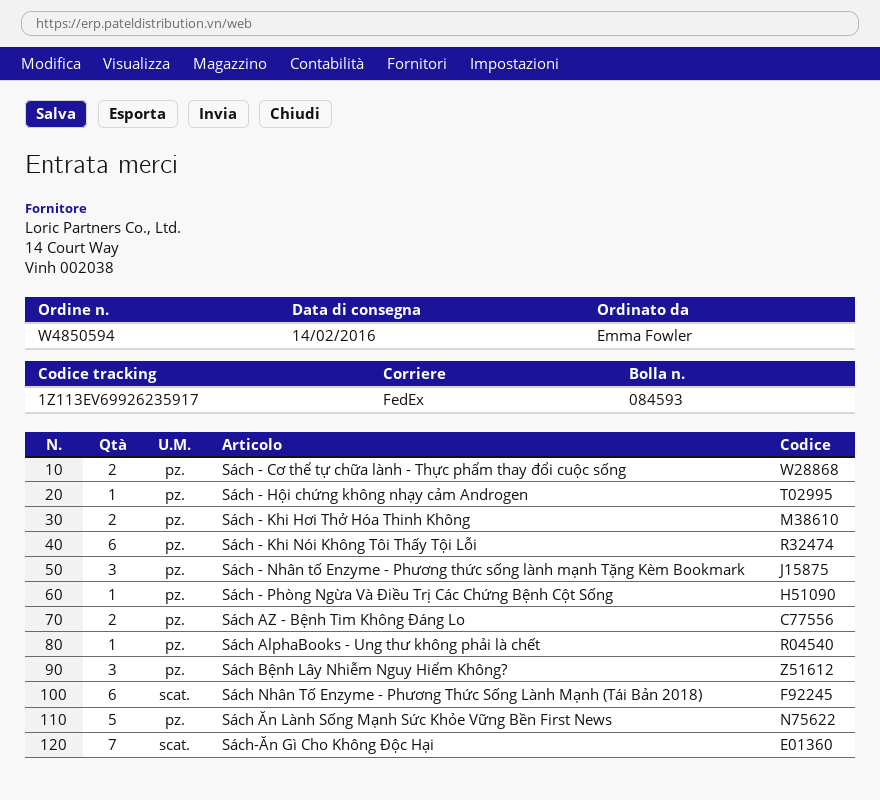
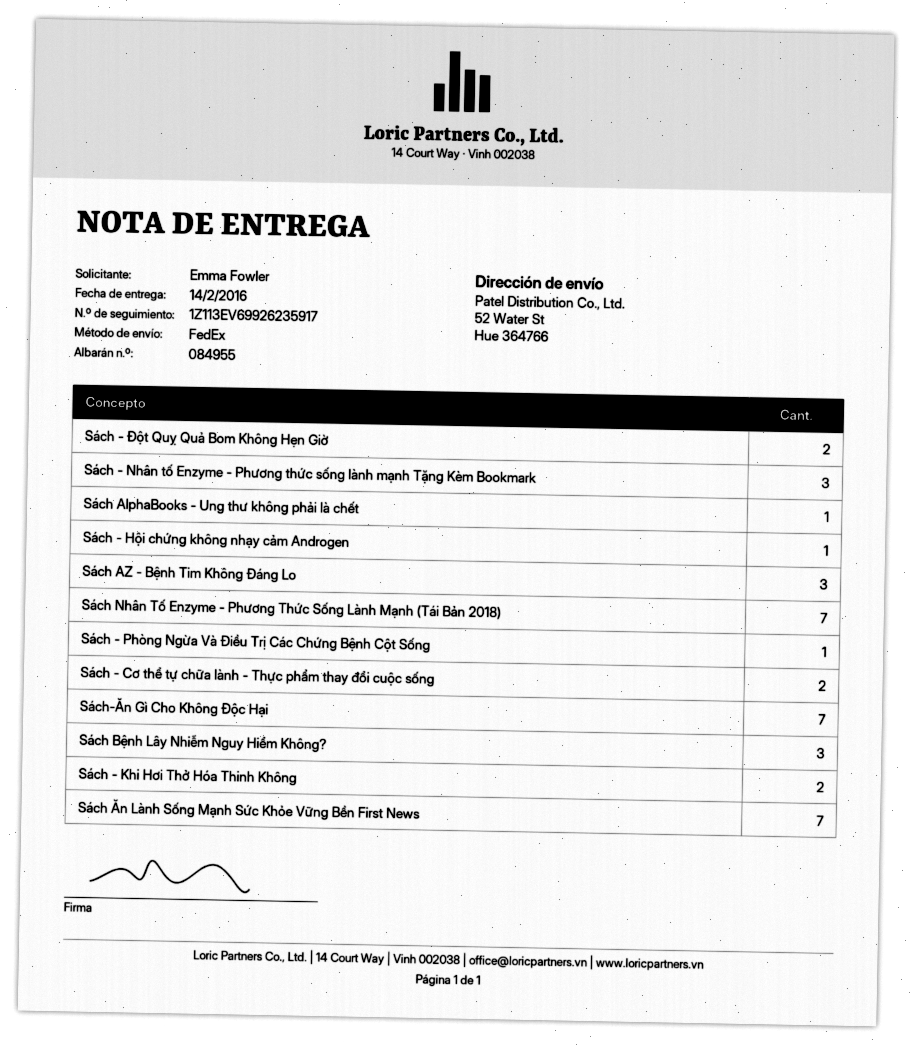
delivery note number: 084593 -> 084955
Sách - Khi Nói Không Tôi Thấy Tội Lỗi: 6 -> none
Sách AZ - Bệnh Tim Không Đáng Lo: 2 -> 3
Sách Nhân Tố Enzyme - Phương Thức Sống Lành Mạnh (Tái Bản 2018): 6 -> 7
Sách Ăn Lành Sống Mạnh Sức Khỏe Vững Bền First News: 5 -> 7
Sách - Đột Quỵ Quả Bom Không Hẹn Giờ: none -> 2

